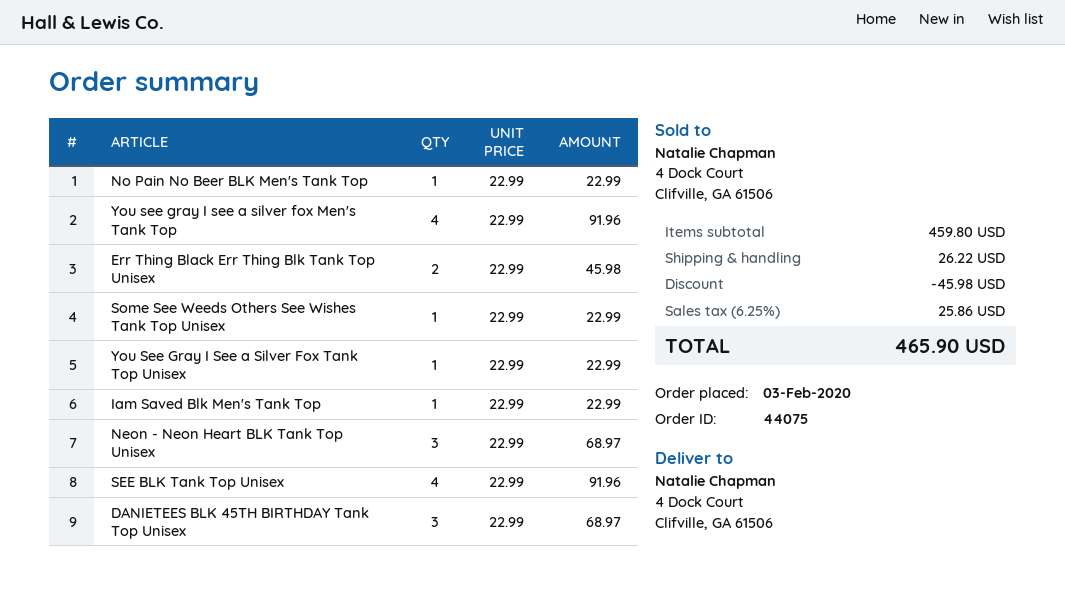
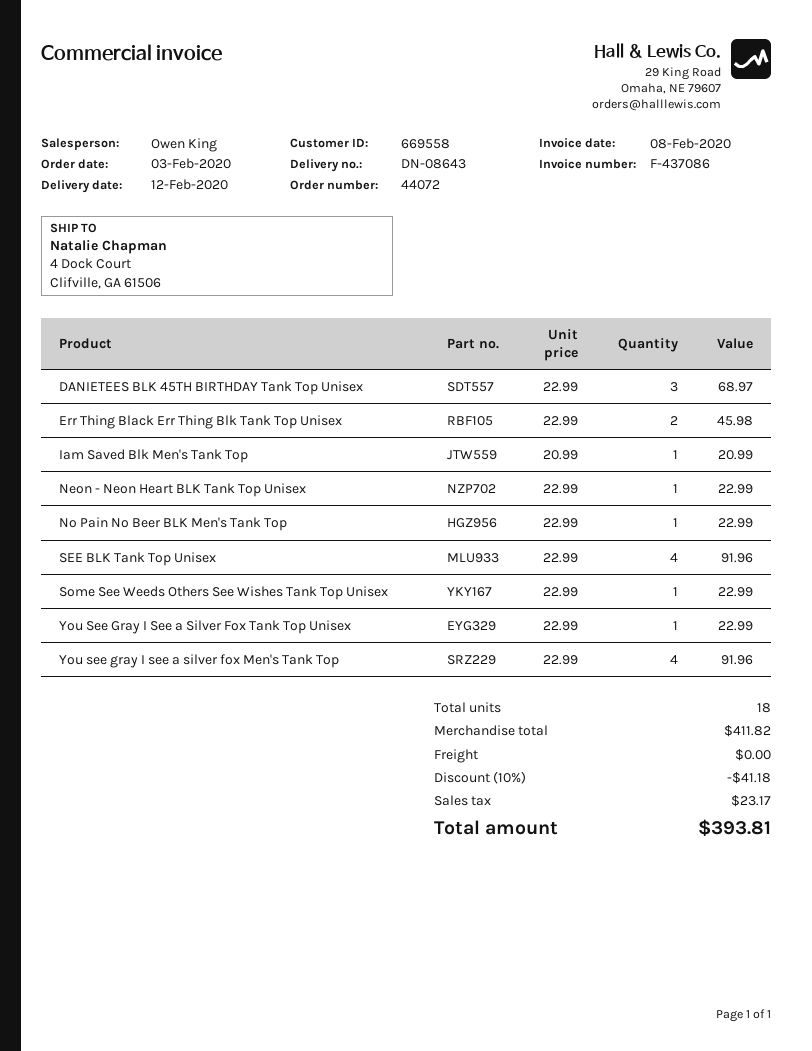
order number: 44075 -> 44072
Iam Saved Blk Men's Tank Top: 1 x 22.99 = 22.99 -> 1 x 20.99 = 20.99
Neon - Neon Heart BLK Tank Top Unisex: 3 x 22.99 = 68.97 -> 1 x 22.99 = 22.99
subtotal: 459.80 -> 411.82
discount: 45.98 -> 41.18
shipping: 26.22 -> 0.00
tax: 25.86 -> 23.17
total: 465.90 -> 393.81

